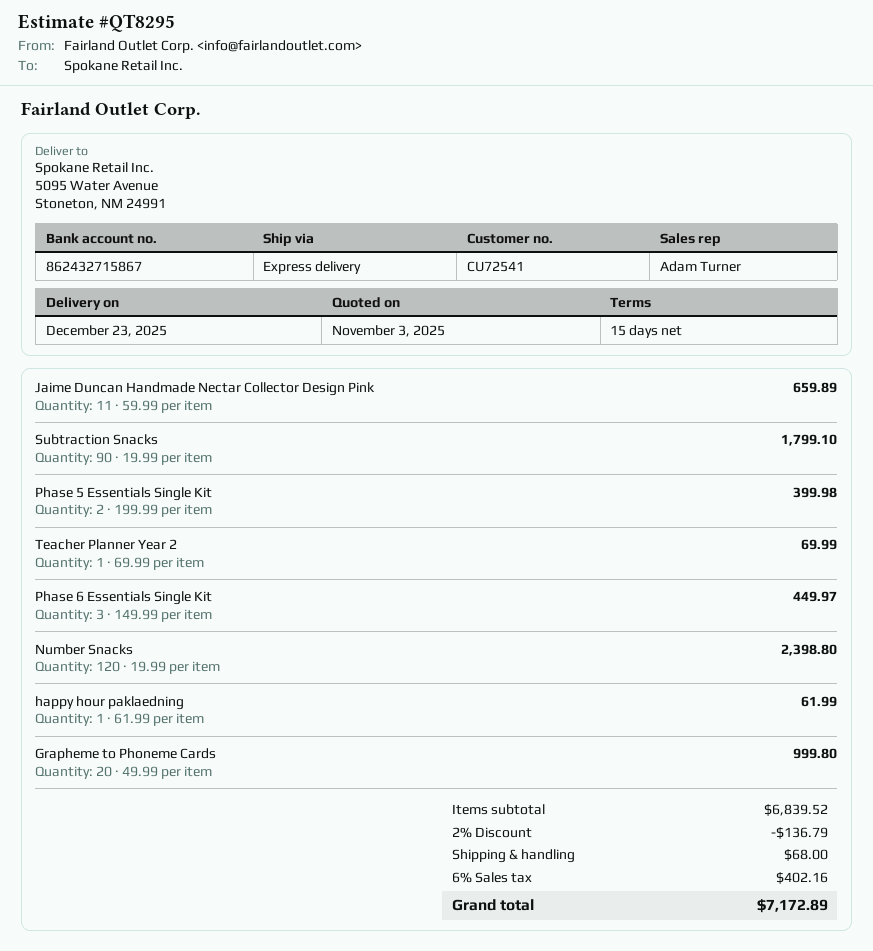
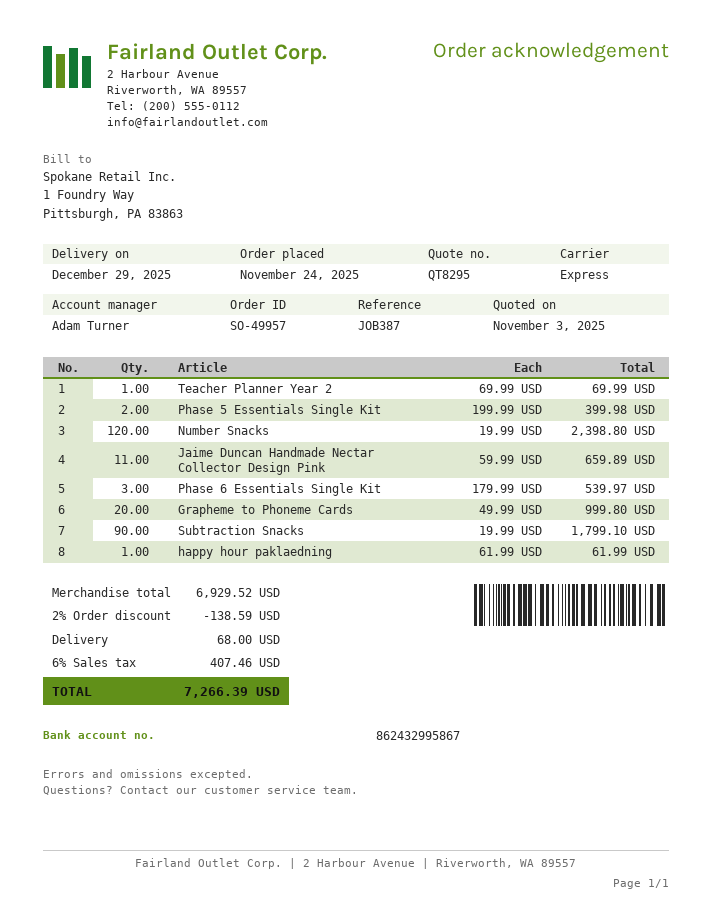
delivery date: 2025-12-23 -> 2025-12-29
bank account: 862432715867 -> 862432995867
Phase 6 Essentials Single Kit: 3 x 149.99 = 449.97 -> 3 x 179.99 = 539.97
subtotal: 6839.52 -> 6929.52
discount: 2% = 136.79 -> 2% = 138.59
tax: 6% = 402.16 -> 6% = 407.46
total: 7172.89 -> 7266.39

